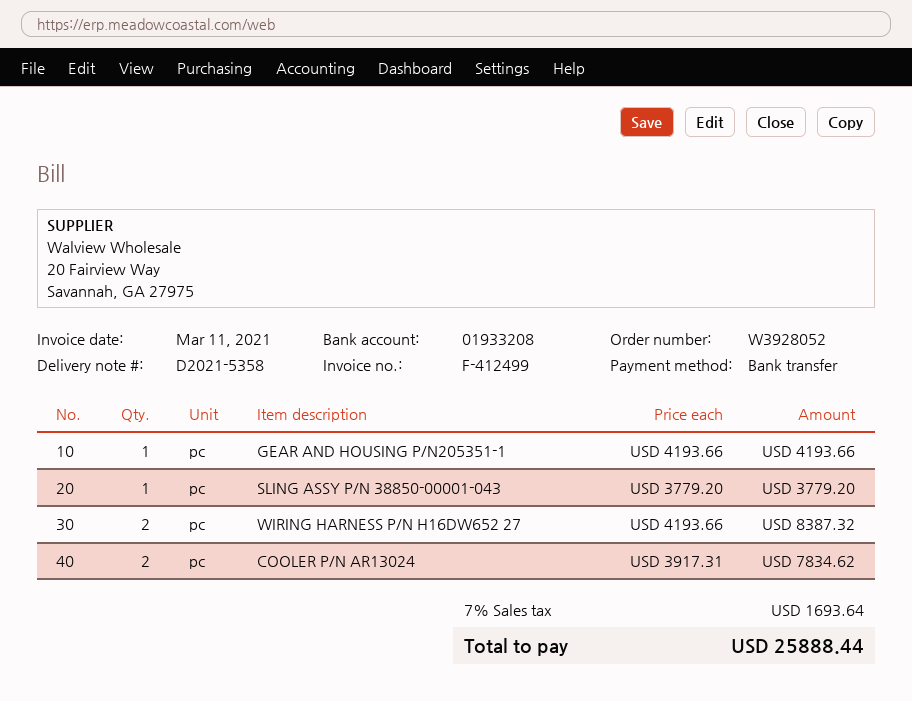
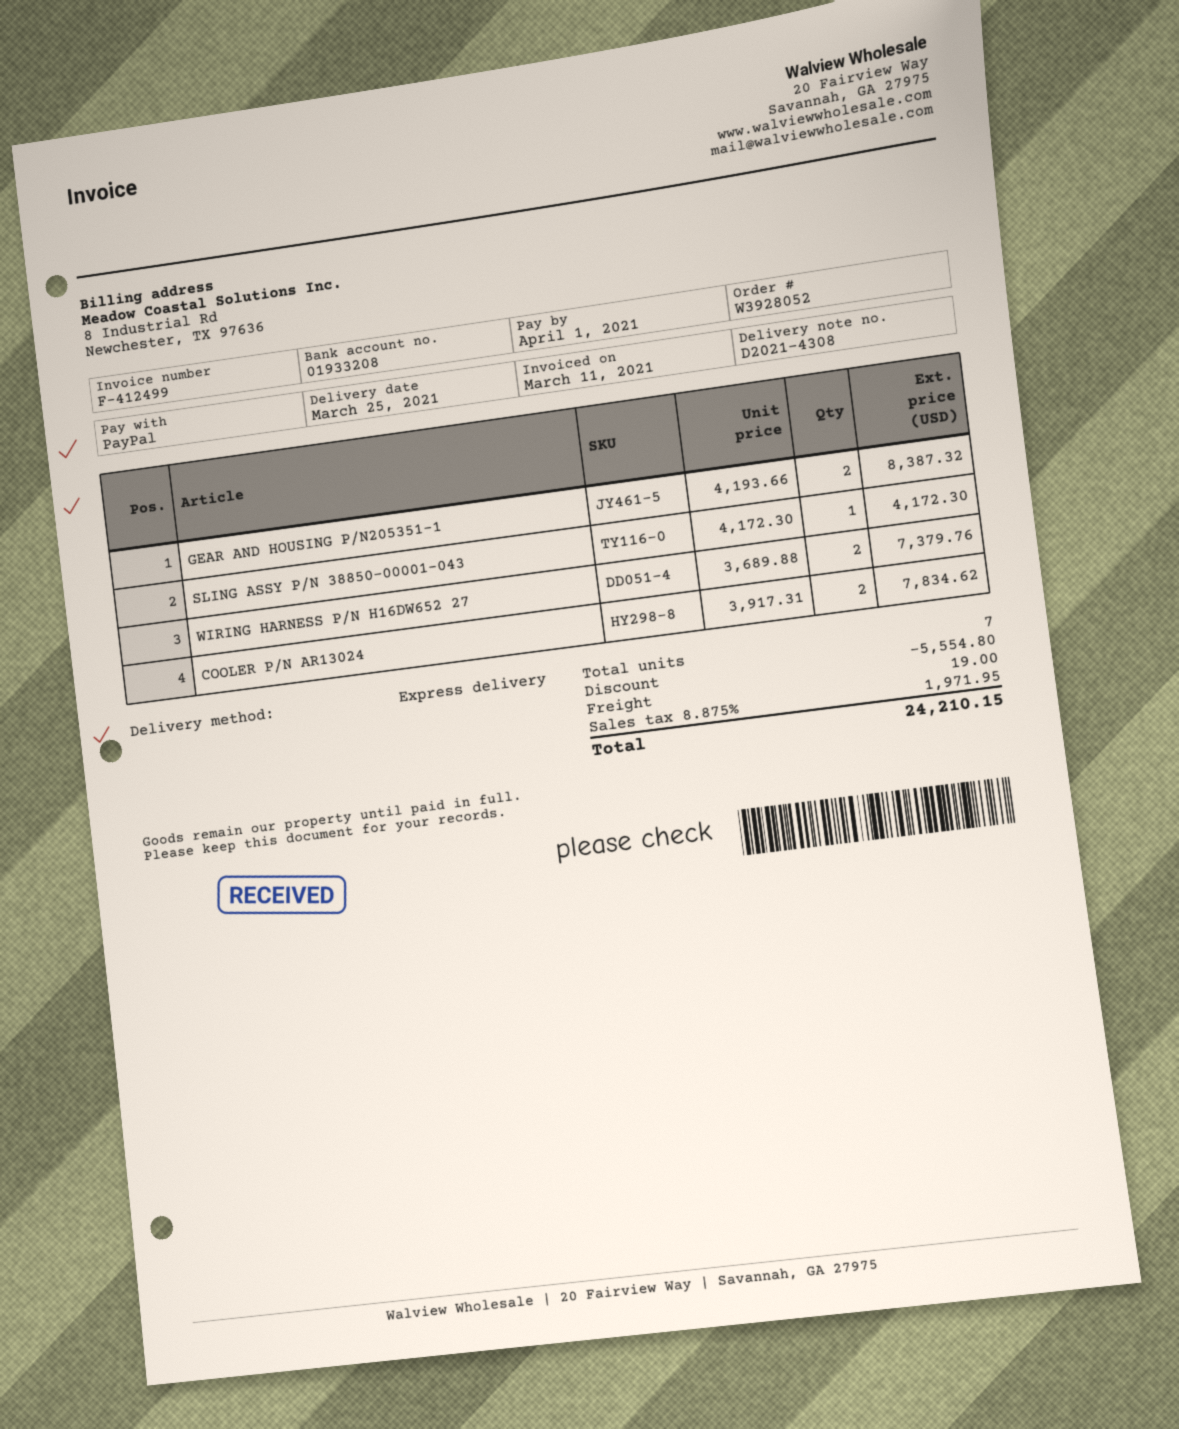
delivery note number: D2021-5358 -> D2021-4308
payment method: bank transfer -> PayPal
GEAR AND HOUSING P/N205351-1: 1 x 4193.66 = 4193.66 -> 2 x 4193.66 = 8387.32
SLING ASSY P/N 38850-00001-043: 1 x 3779.20 = 3779.20 -> 1 x 4172.30 = 4172.30
WIRING HARNESS P/N H16DW652 27: 2 x 4193.66 = 8387.32 -> 2 x 3689.88 = 7379.76
discount: none -> 5554.80
shipping: none -> 19.00
tax: 7% = 1693.64 -> 8.875% = 1971.95
total: 25888.44 -> 24210.15

